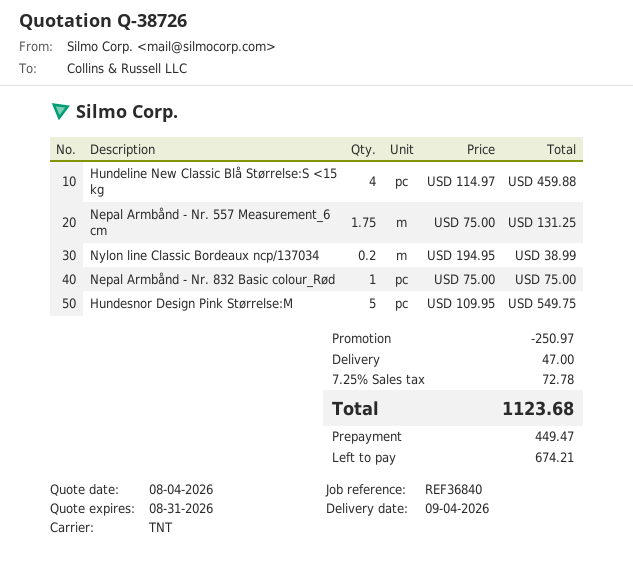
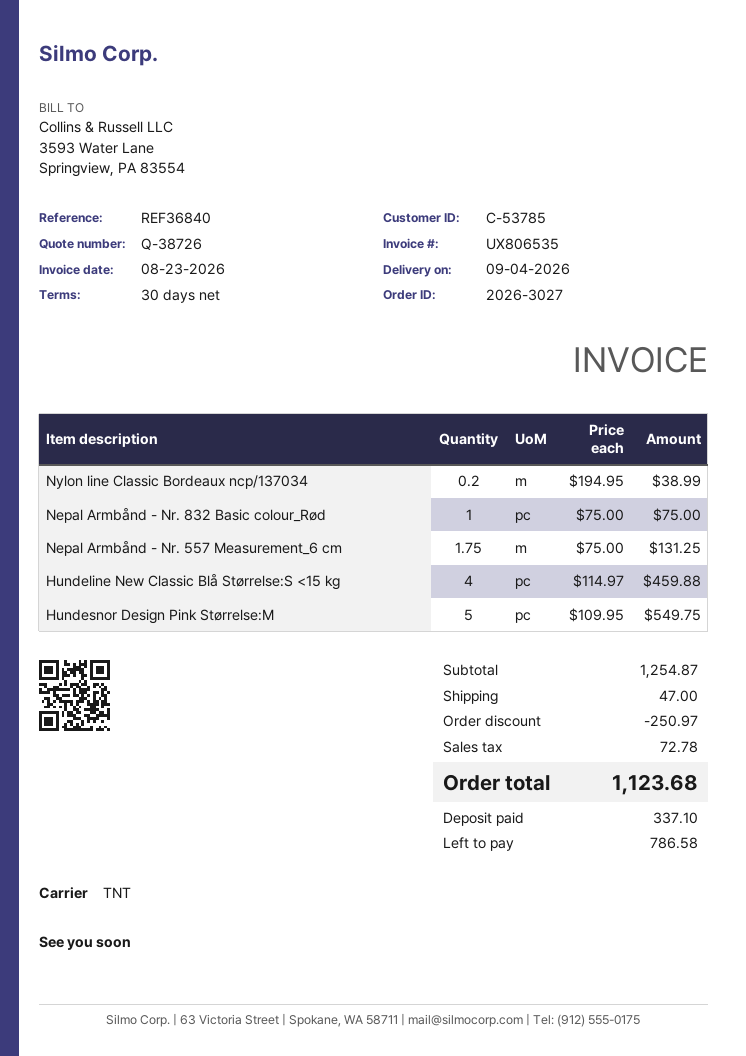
deposit: 449.47 -> 337.10
balance: 674.21 -> 786.58

